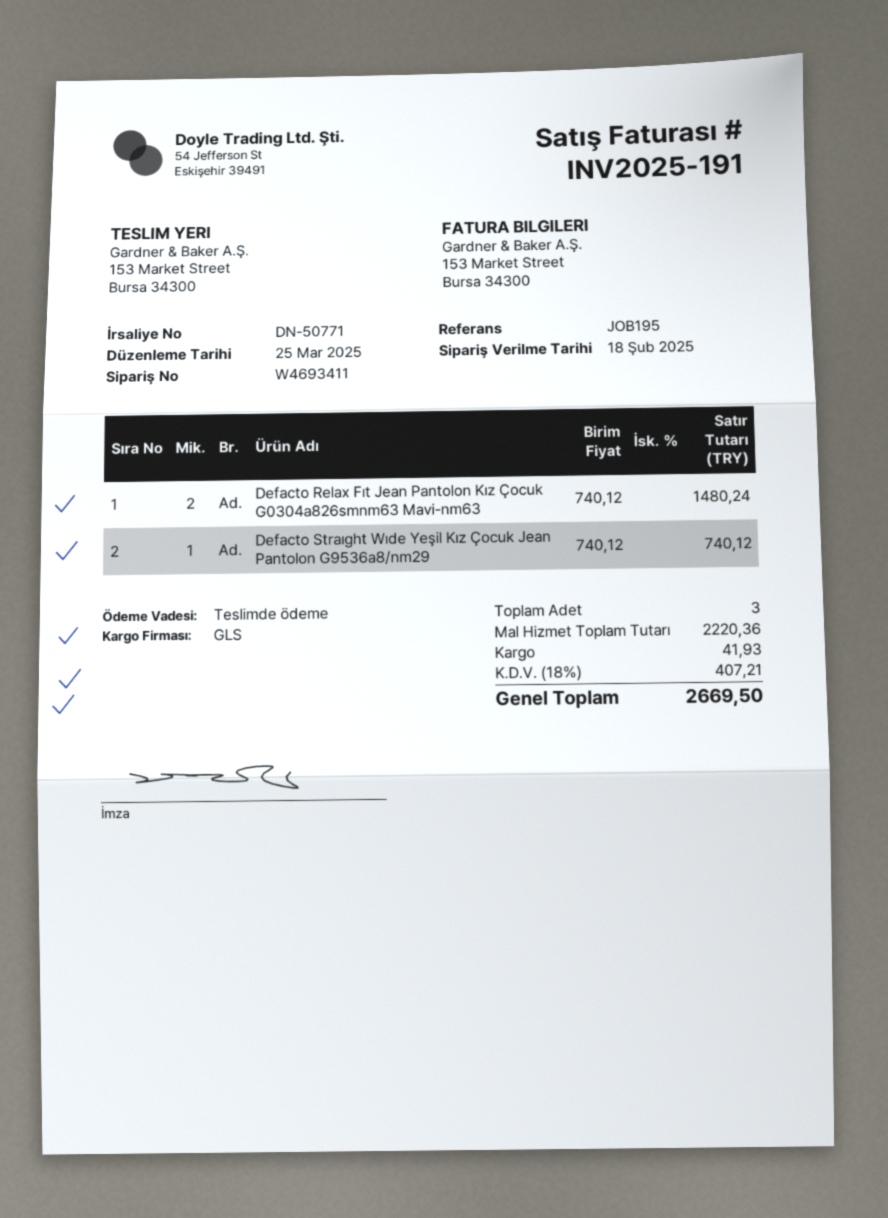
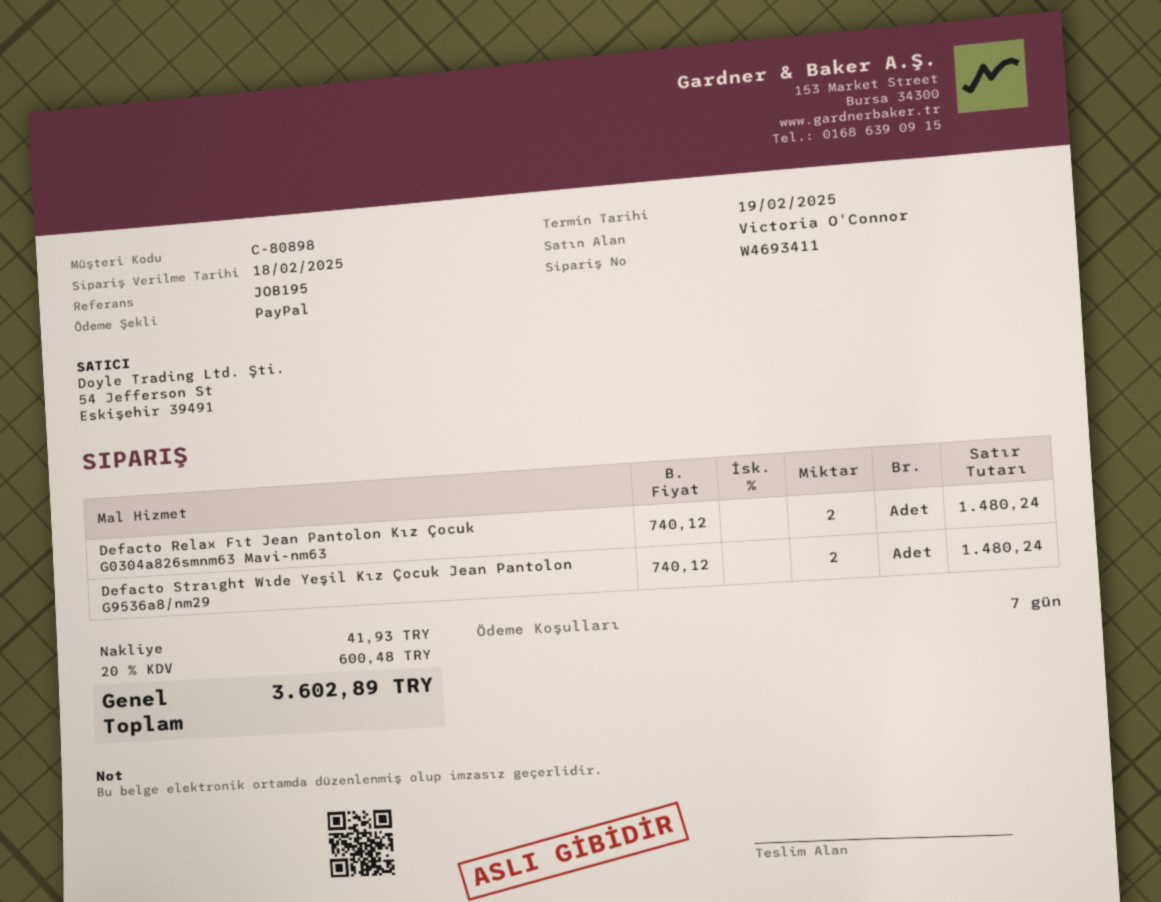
payment terms: on receipt -> 7 days
Defacto Straıght Wıde Yeşil Kız Çocuk Jean Pantolon G9536a8/nm29: 1 x 740.12 = 740.12 -> 2 x 740.12 = 1480.24
tax: 18% = 407.21 -> 20% = 600.48
total: 2669.50 -> 3602.89

